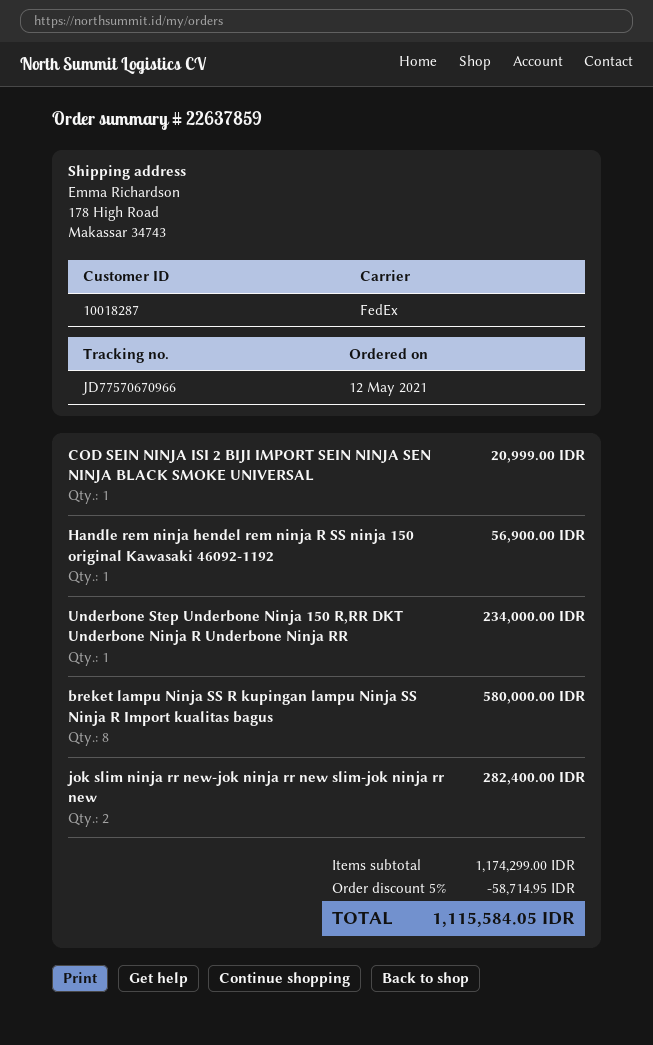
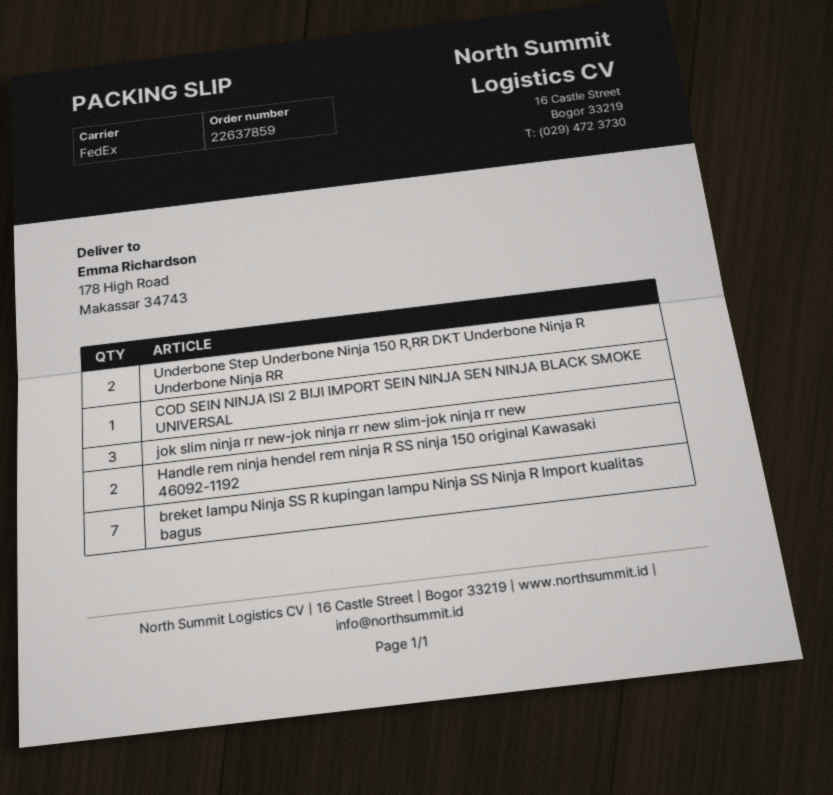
Handle rem ninja hendel rem ninja R SS ninja 150 original Kawasaki 46092-1192: 1 -> 2
Underbone Step Underbone Ninja 150 R,RR DKT Underbone Ninja R Underbone Ninja RR: 1 -> 2
breket lampu Ninja SS R kupingan lampu Ninja SS Ninja R Import kualitas bagus: 8 -> 7
jok slim ninja rr new-jok ninja rr new slim-jok ninja rr new: 2 -> 3

